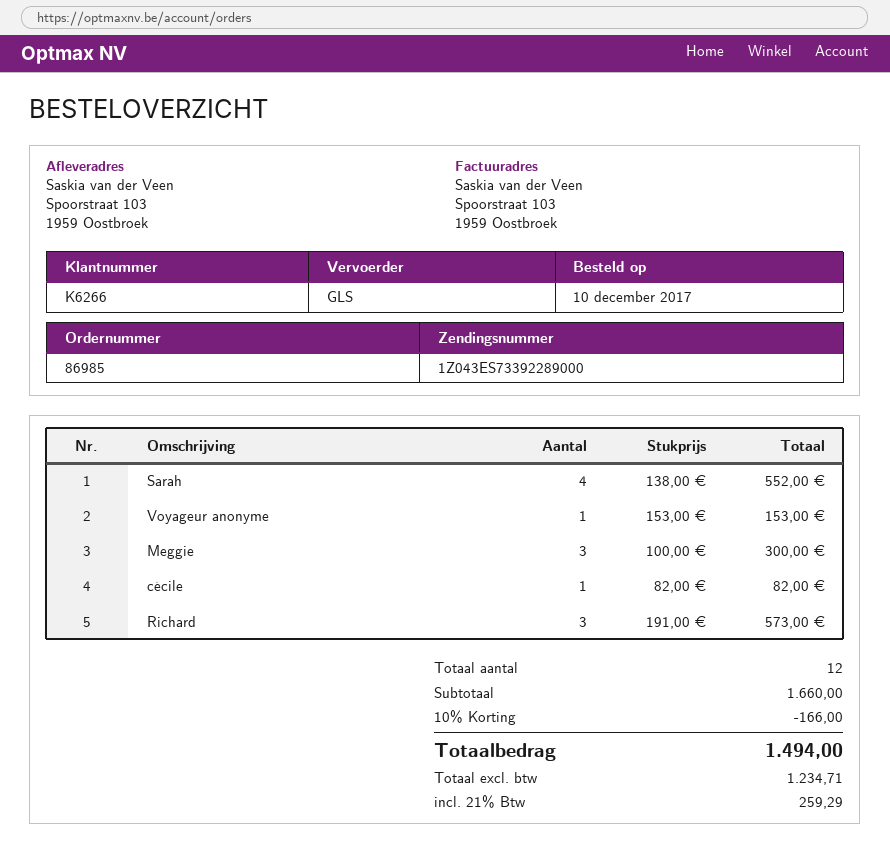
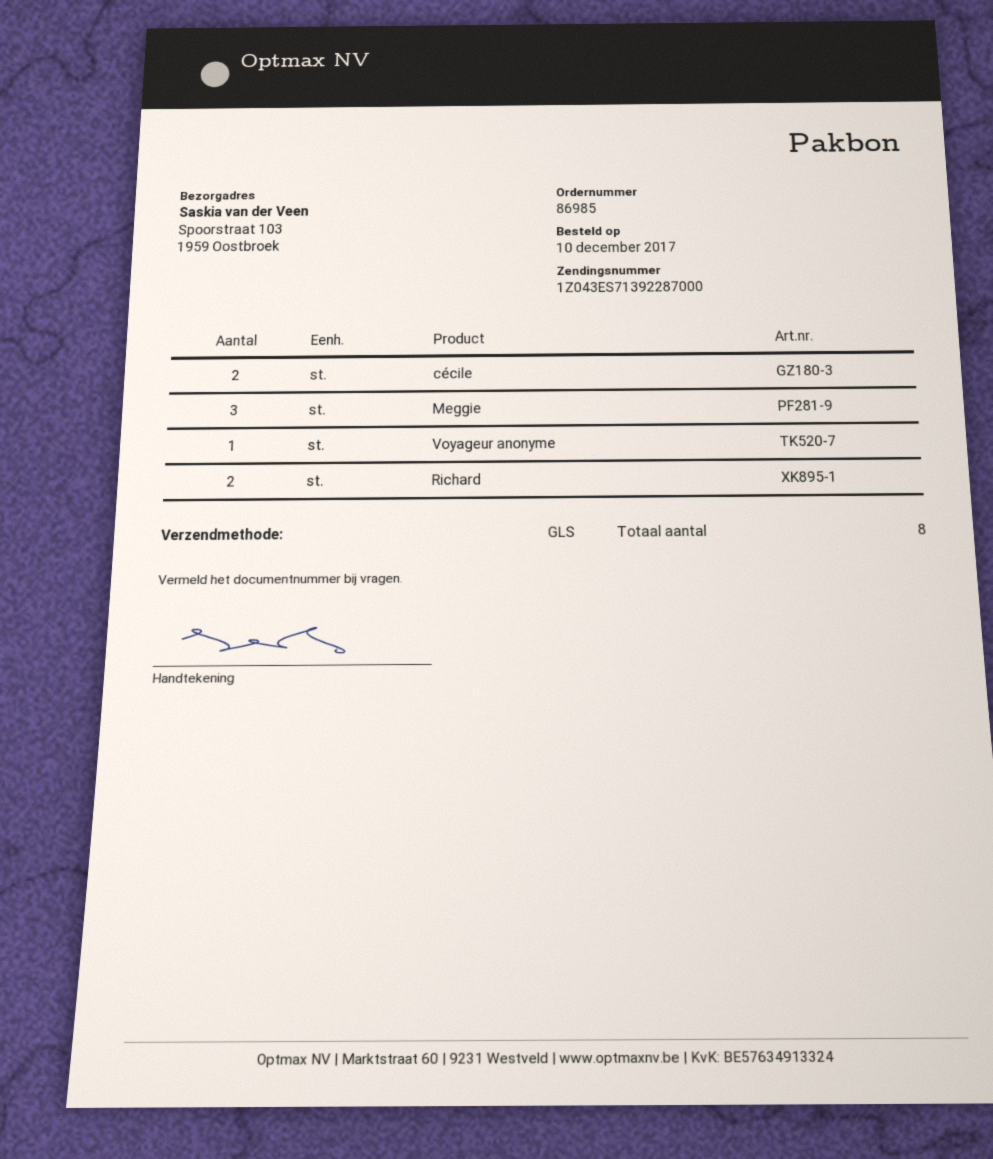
tracking number: 1Z043ES73392289000 -> 1Z043ES71392287000
Sarah: 4 -> none
cécile: 1 -> 2
Richard: 3 -> 2
total quantity: 12 -> 8

